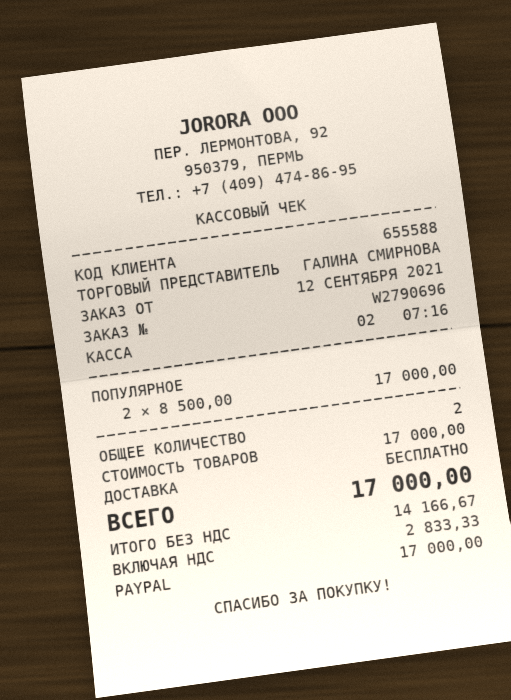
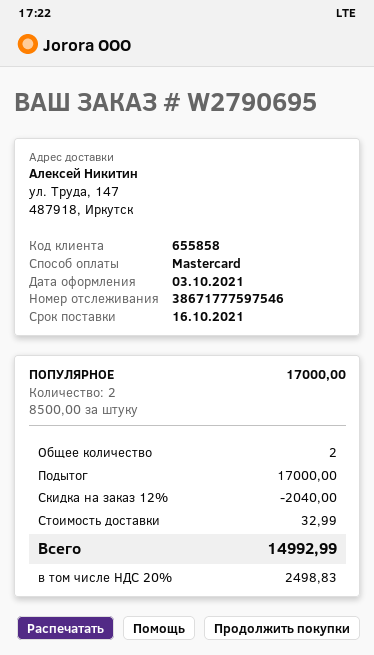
order number: W2790696 -> W2790695
order date: 2021-09-12 -> 2021-10-03
customer number: 655588 -> 655858
payment method: PayPal -> Mastercard
discount: none -> 12% = 2040.00
shipping: 0.00 -> 32.99
tax: 2833.33 -> 2498.83
total: 17000.00 -> 14992.99

